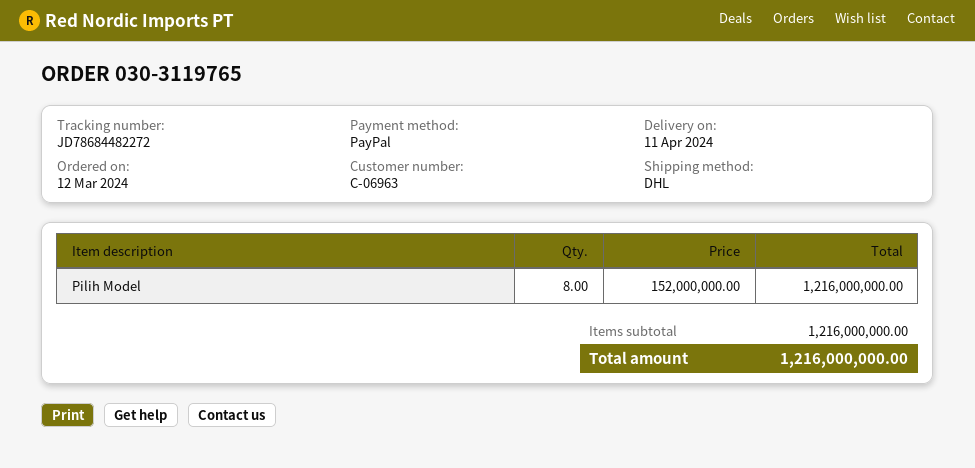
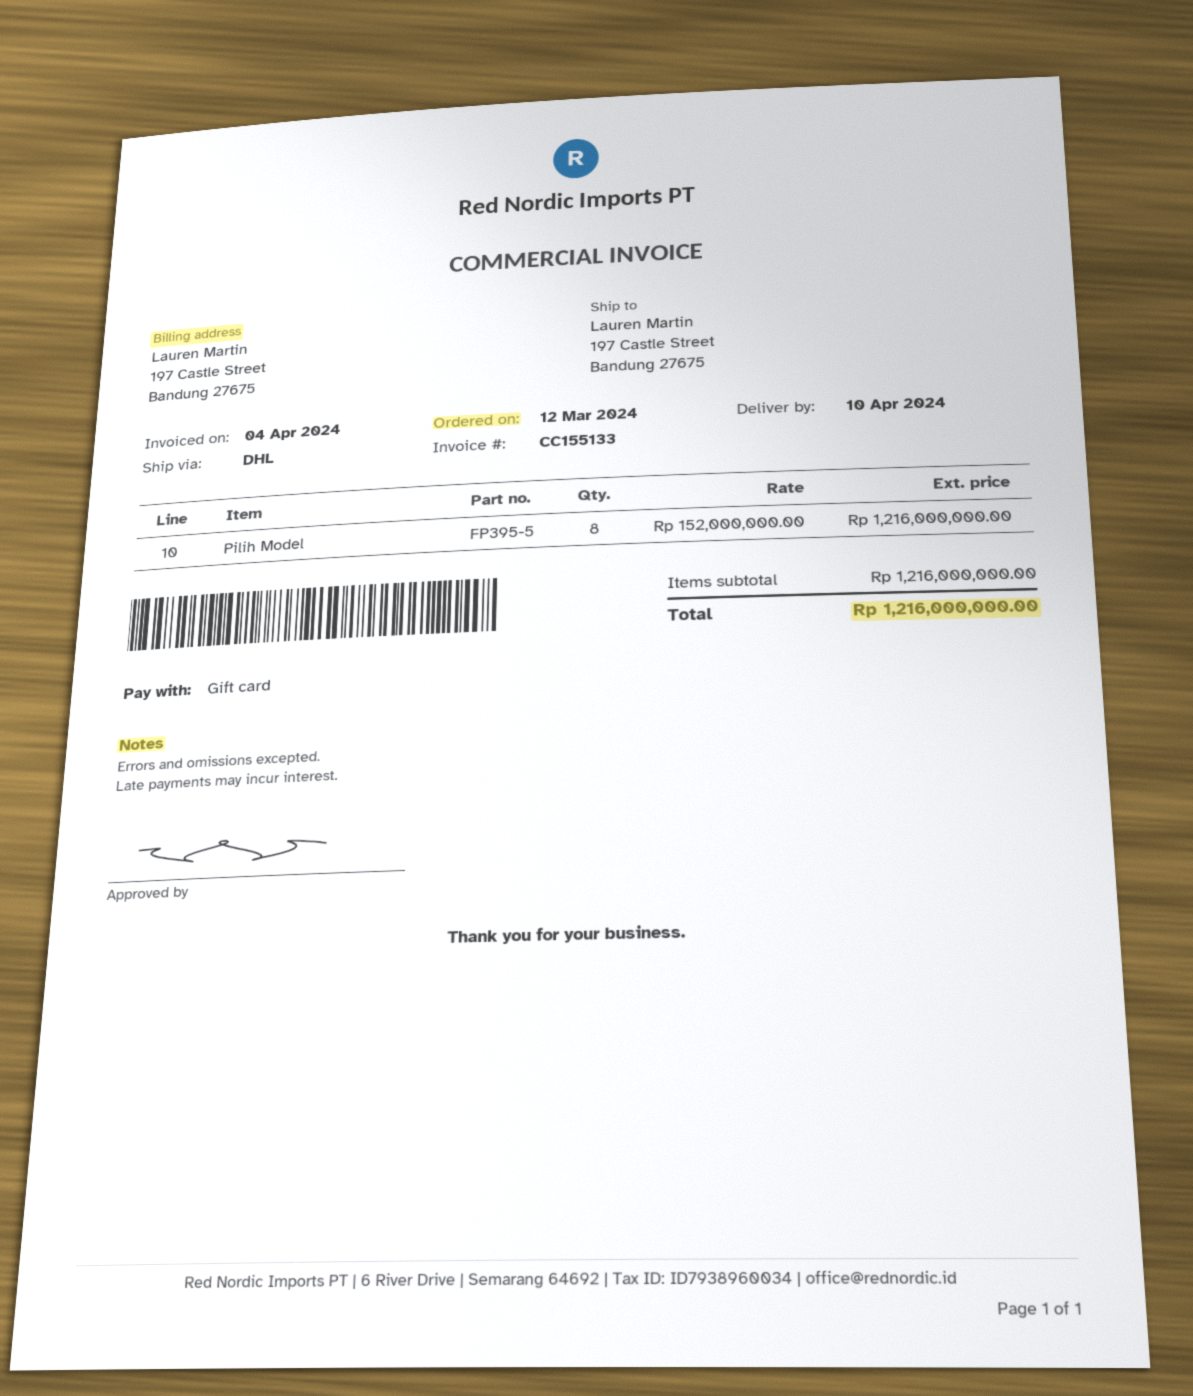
delivery date: 2024-04-11 -> 2024-04-10
payment method: PayPal -> gift card

